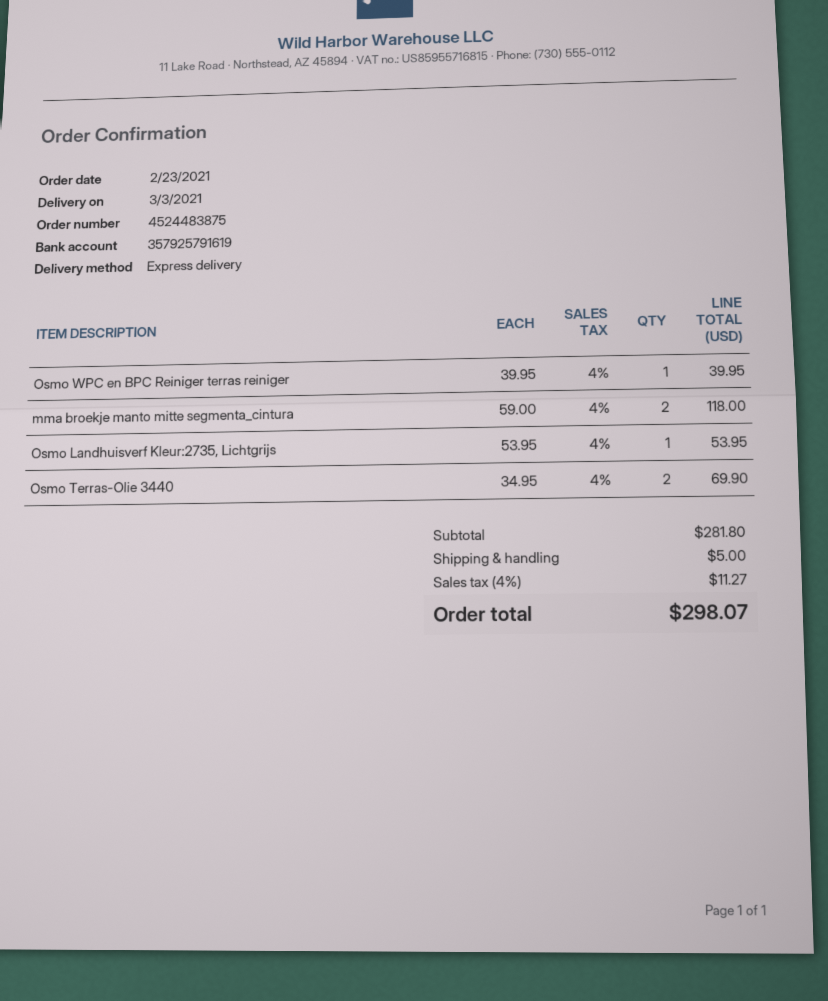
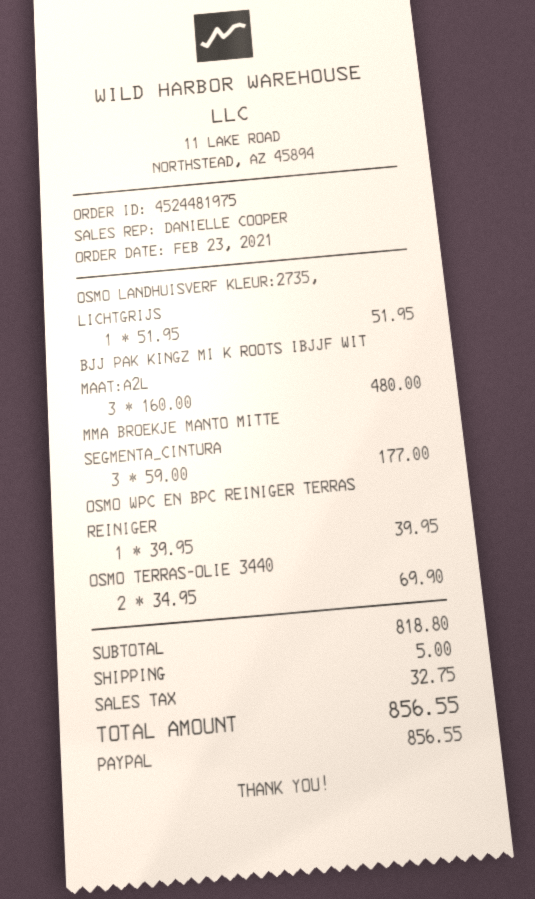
order number: 4524483875 -> 4524481975
mma broekje manto mitte segmenta_cintura: 2 x 59.00 = 118.00 -> 3 x 59.00 = 177.00
Osmo Landhuisverf Kleur:2735, Lichtgrijs: 1 x 53.95 = 53.95 -> 1 x 51.95 = 51.95
BJJ PAK KINGZ MI K ROOTS IBJJF WIT MAAT:A2L: none -> 3 x 160.00 = 480.00
subtotal: 281.80 -> 818.80
tax: 11.27 -> 32.75
total: 298.07 -> 856.55

